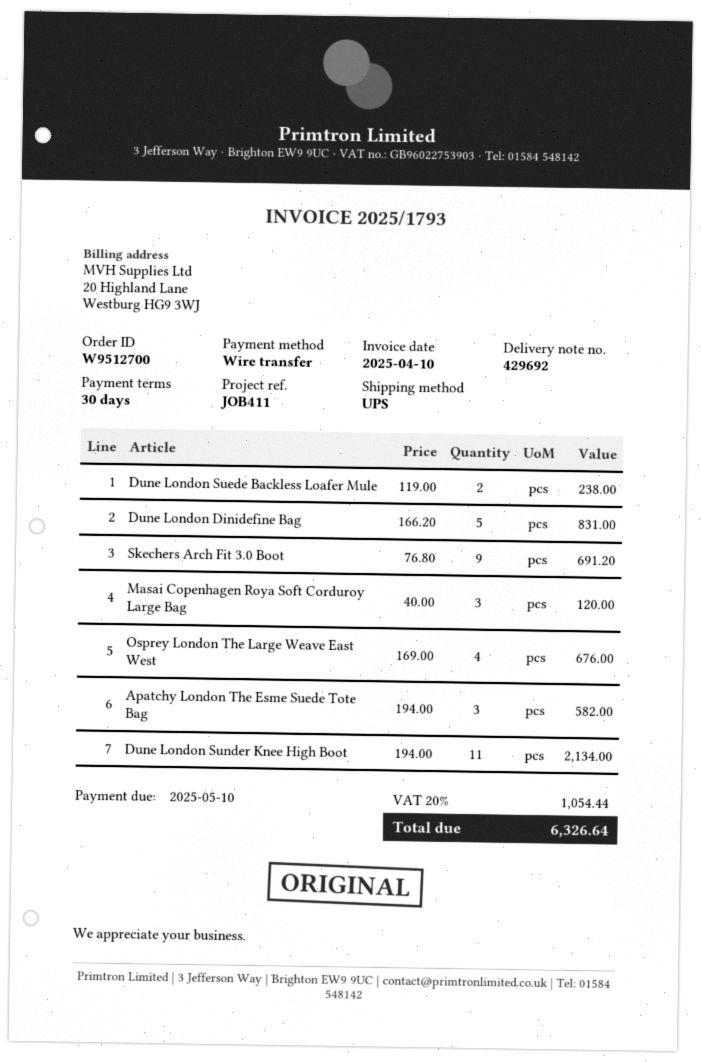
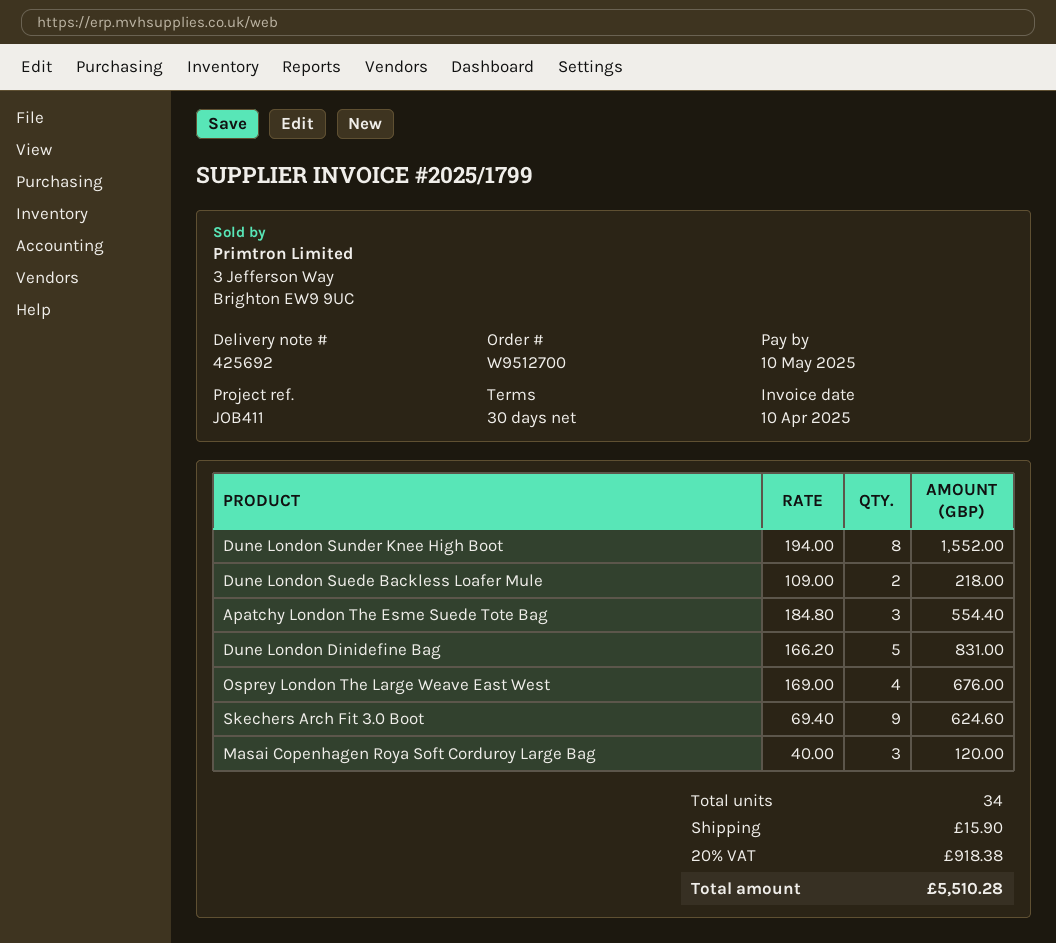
delivery note number: 429692 -> 425692
invoice number: 2025/1793 -> 2025/1799
Dune London Suede Backless Loafer Mule: 2 x 119.00 = 238.00 -> 2 x 109.00 = 218.00
Skechers Arch Fit 3.0 Boot: 9 x 76.80 = 691.20 -> 9 x 69.40 = 624.60
Apatchy London The Esme Suede Tote Bag: 3 x 194.00 = 582.00 -> 3 x 184.80 = 554.40
Dune London Sunder Knee High Boot: 11 x 194.00 = 2134.00 -> 8 x 194.00 = 1552.00
shipping: none -> 15.90
tax: 20% = 1054.44 -> 20% = 918.38
total: 6326.64 -> 5510.28

